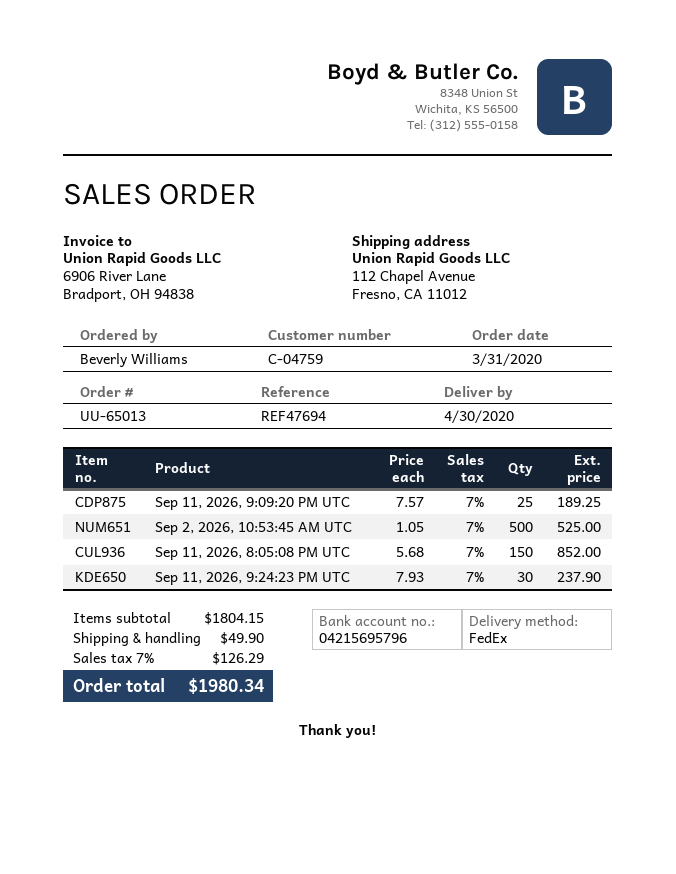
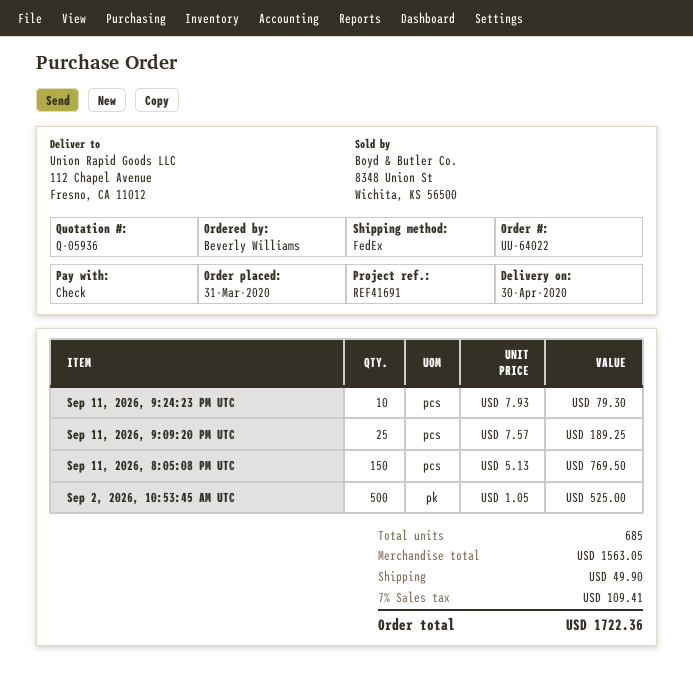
order number: UU-65013 -> UU-64022
reference: REF47694 -> REF41691
Sep 11, 2026, 8:05:08 PM UTC: 150 x 5.68 = 852.00 -> 150 x 5.13 = 769.50
Sep 11, 2026, 9:24:23 PM UTC: 30 x 7.93 = 237.90 -> 10 x 7.93 = 79.30
subtotal: 1804.15 -> 1563.05
tax: 7% = 126.29 -> 7% = 109.41
total: 1980.34 -> 1722.36

